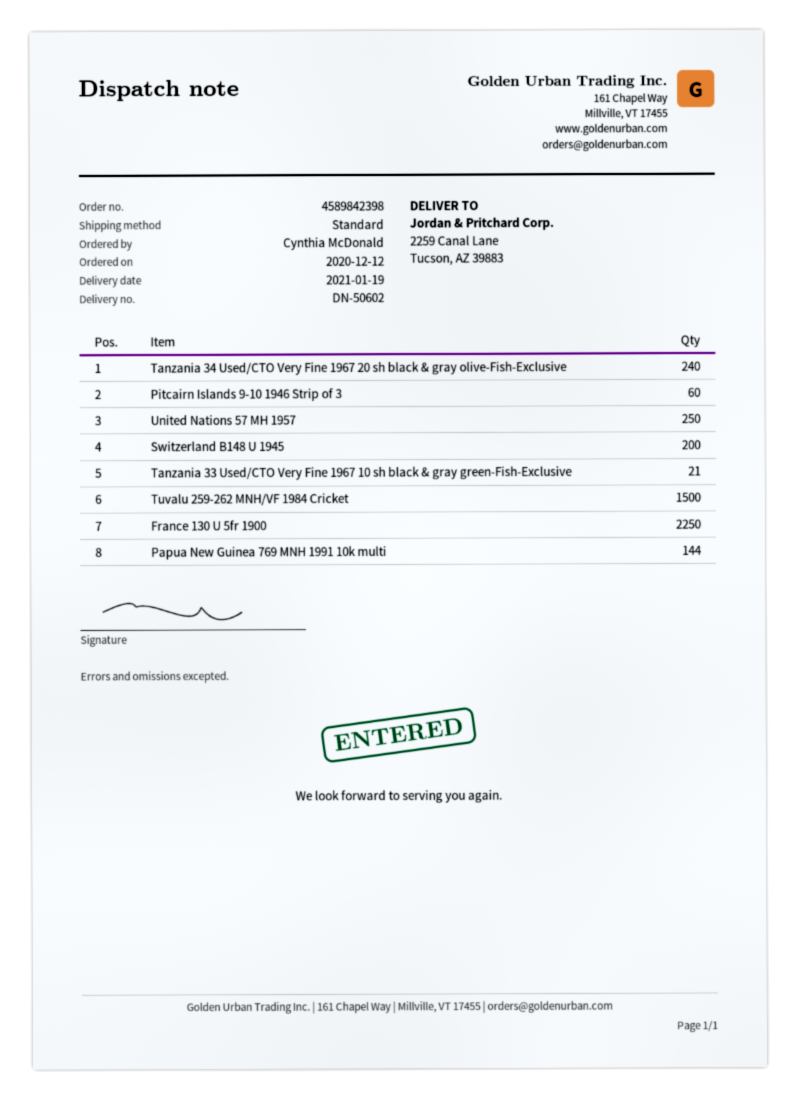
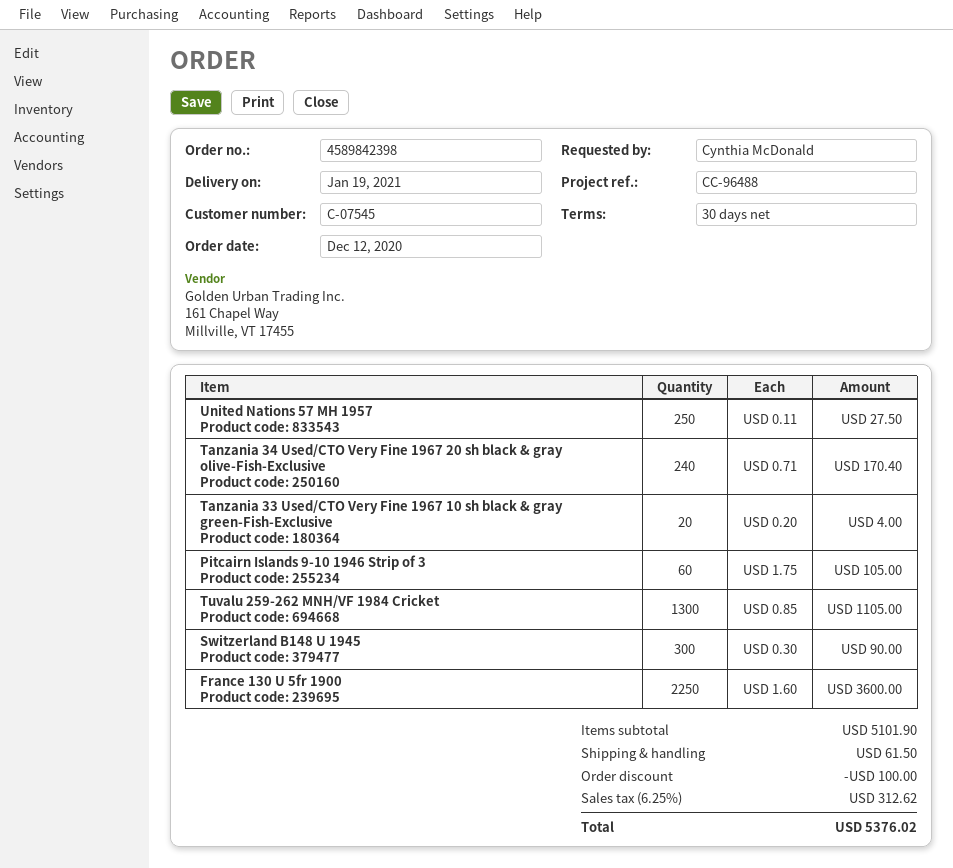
Switzerland B148 U 1945: 200 -> 300
Tanzania 33 Used/CTO Very Fine 1967 10 sh black & gray green-Fish-Exclusive: 21 -> 20
Tuvalu 259-262 MNH/VF 1984 Cricket: 1500 -> 1300
Papua New Guinea 769 MNH 1991 10k multi: 144 -> none

